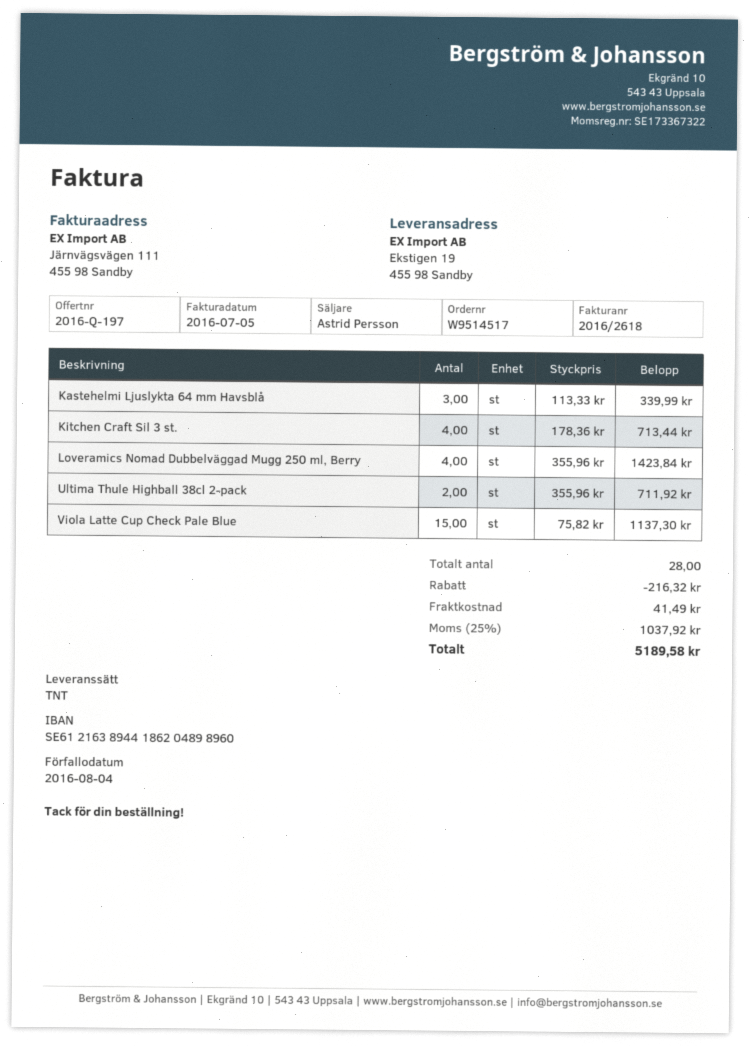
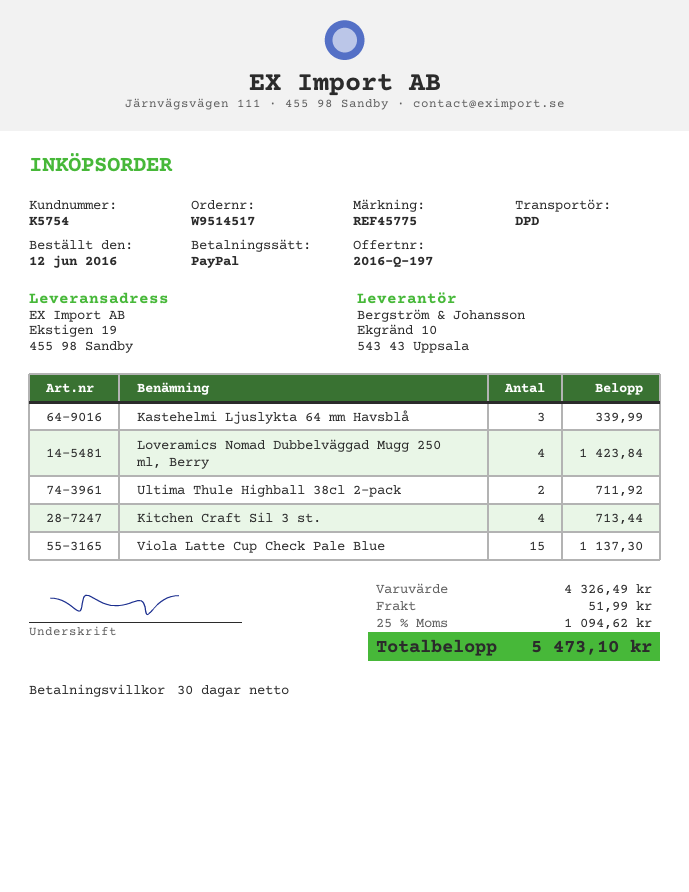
shipping method: TNT -> DPD
discount: 216.32 -> none
shipping: 41.49 -> 51.99
tax: 25% = 1037.92 -> 25% = 1094.62
total: 5189.58 -> 5473.10

